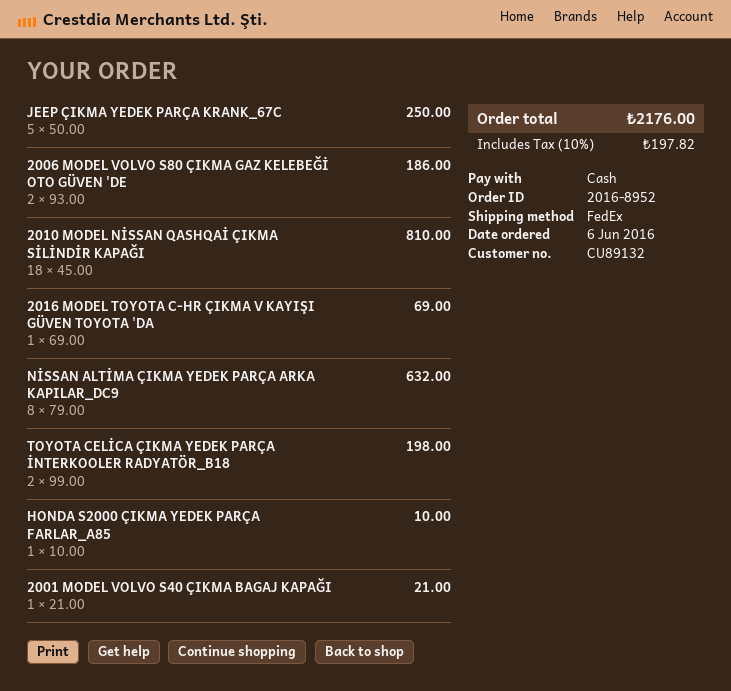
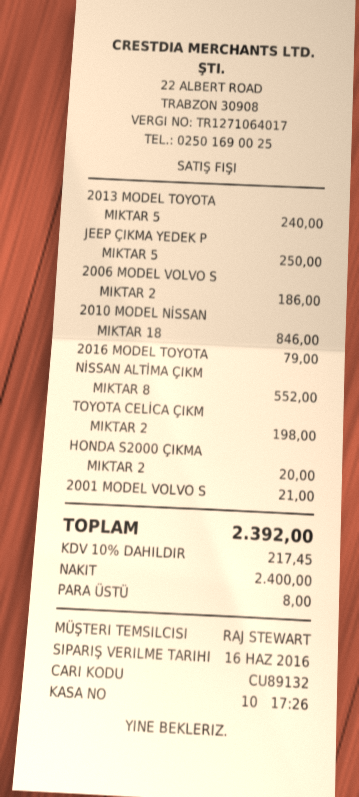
order date: 2016-06-06 -> 2016-06-16
2010 MODEL NİSSAN QASHQAİ ÇIKMA SİLİNDİR KAPAĞI: 18 for 810.00 -> 18 for 846.00
2016 MODEL TOYOTA C-HR ÇIKMA V KAYIŞI GÜVEN TOYOTA 'DA: 1 for 69.00 -> 1 for 79.00
NİSSAN ALTİMA ÇIKMA YEDEK PARÇA ARKA KAPILAR_DC9: 8 for 632.00 -> 8 for 552.00
HONDA S2000 ÇIKMA YEDEK PARÇA FARLAR_A85: 1 for 10.00 -> 2 for 20.00
2013 MODEL TOYOTA: none -> 5 for 240.00
tax: 10% = 197.82 -> 10% = 217.45
total: 2176.00 -> 2392.00

